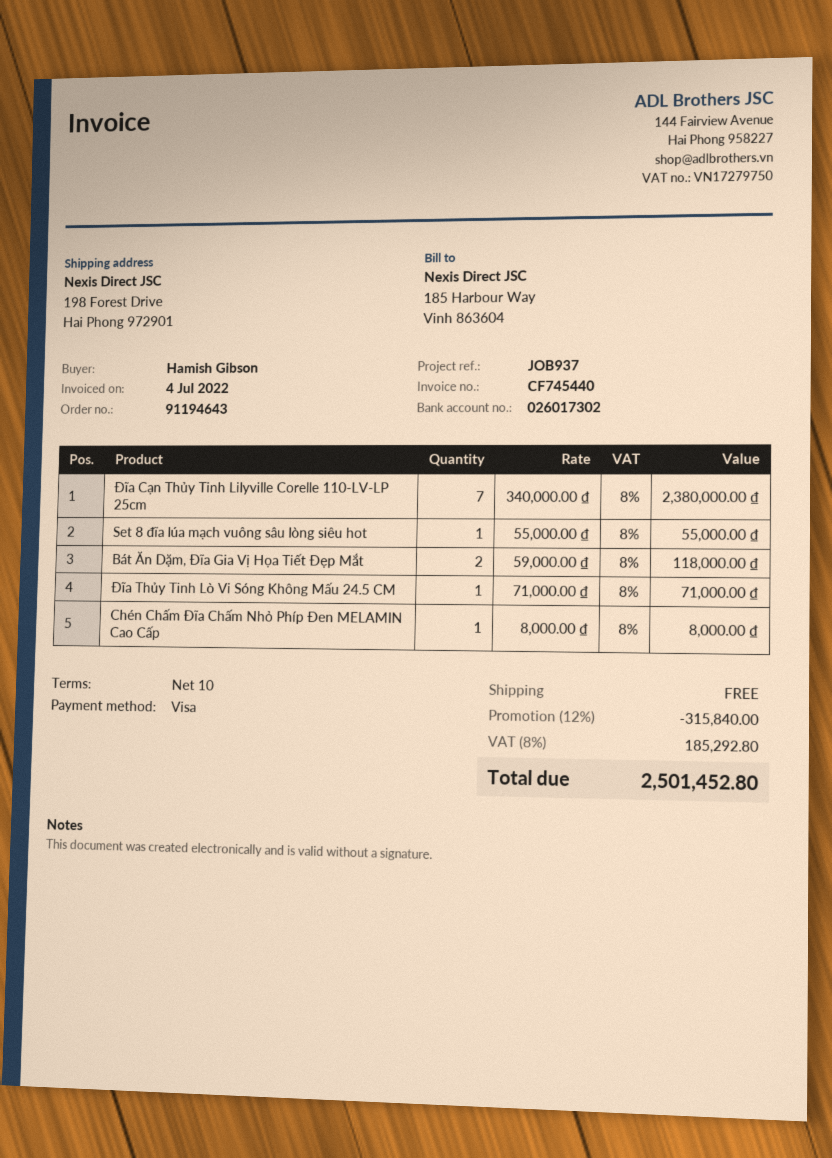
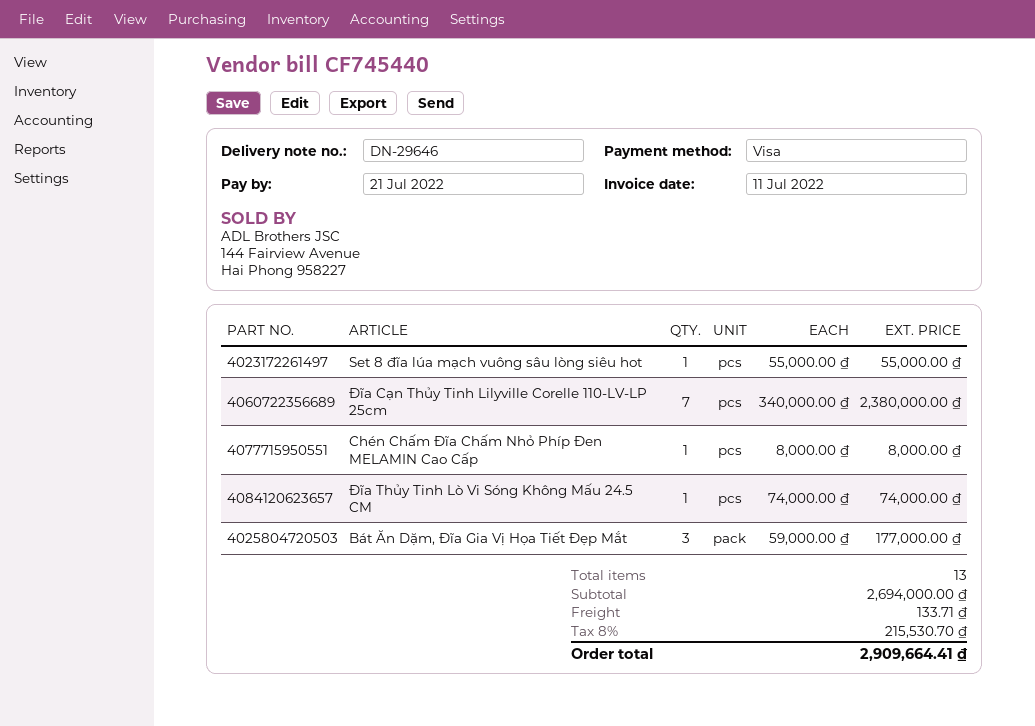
invoice date: 2022-07-04 -> 2022-07-11
Bát Ăn Dặm, Đĩa Gia Vị Họa Tiết Đẹp Mắt: 2 x 59000.00 = 118000.00 -> 3 x 59000.00 = 177000.00
Đĩa Thủy Tinh Lò Vi Sóng Không Mấu 24.5 CM: 1 x 71000.00 = 71000.00 -> 1 x 74000.00 = 74000.00
discount: 12% = 315840.00 -> none
shipping: 0.00 -> 133.71
tax: 8% = 185292.80 -> 8% = 215530.70
total: 2501452.80 -> 2909664.41

